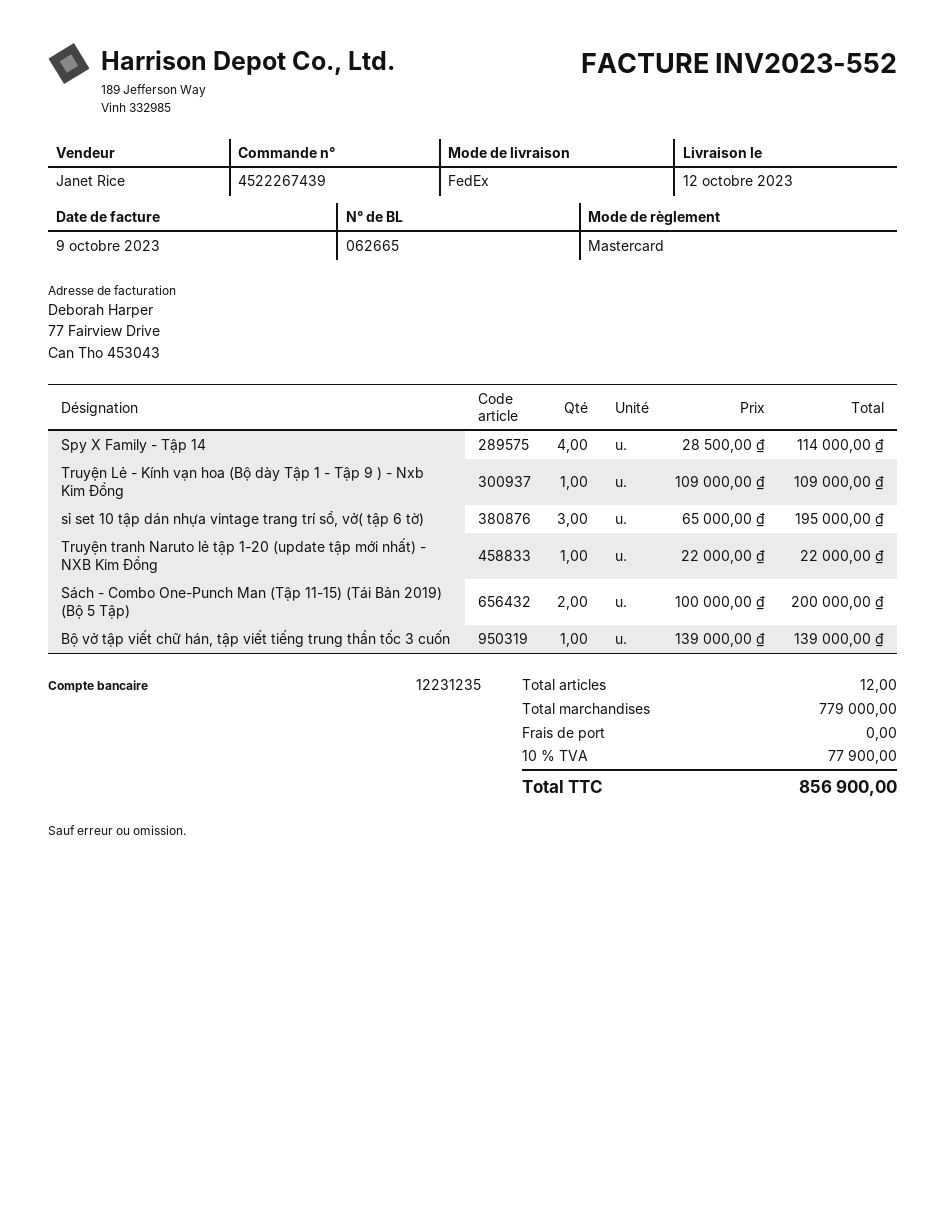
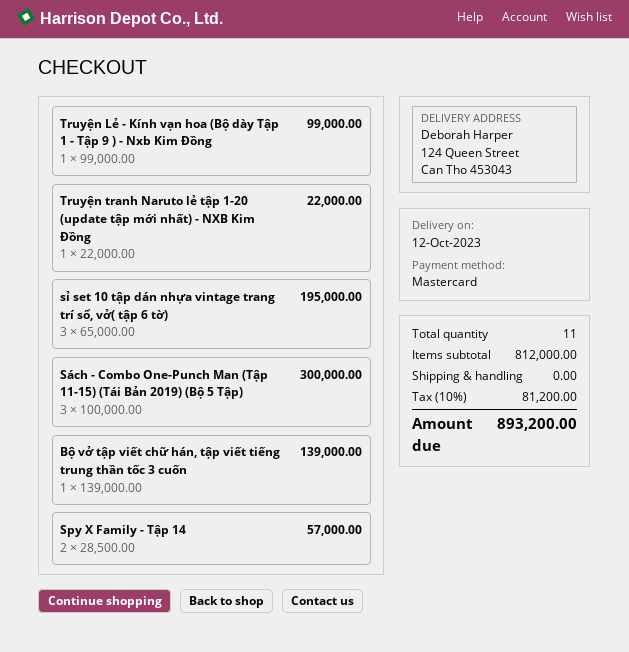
Spy X Family - Tập 14: 4 x 28500.00 = 114000.00 -> 2 x 28500.00 = 57000.00
Truyện Lẻ - Kính vạn hoa (Bộ dày Tập 1 - Tập 9 ) - Nxb Kim Đồng: 1 x 109000.00 = 109000.00 -> 1 x 99000.00 = 99000.00
Sách - Combo One-Punch Man (Tập 11-15) (Tái Bản 2019) (Bộ 5 Tập): 2 x 100000.00 = 200000.00 -> 3 x 100000.00 = 300000.00
total quantity: 12 -> 11
subtotal: 779000.00 -> 812000.00
tax: 10% = 77900.00 -> 10% = 81200.00
total: 856900.00 -> 893200.00

